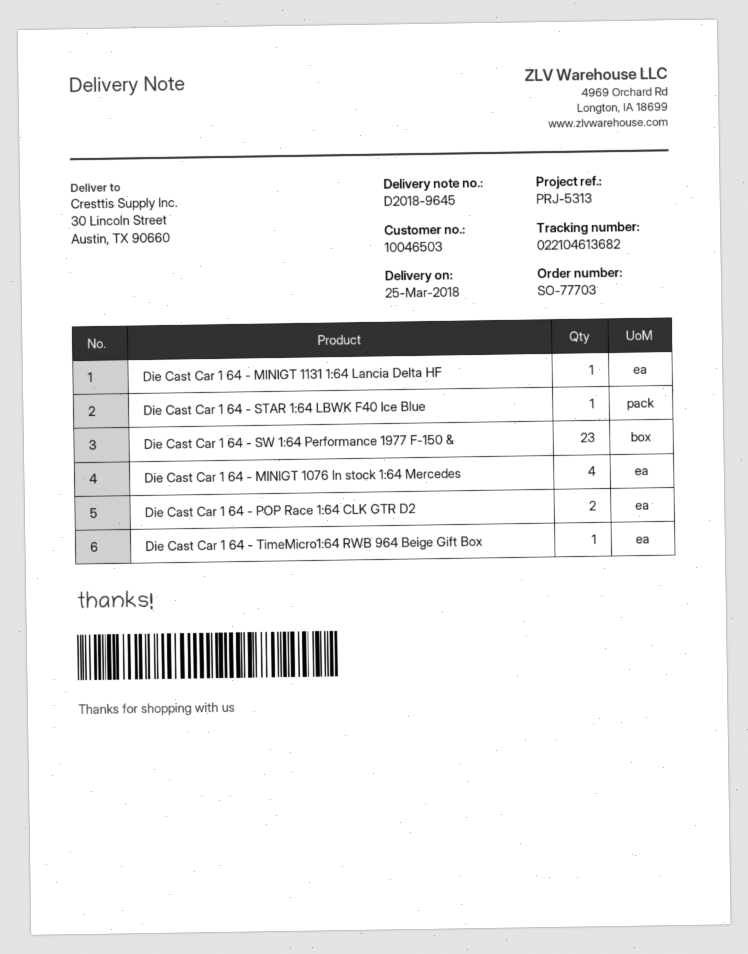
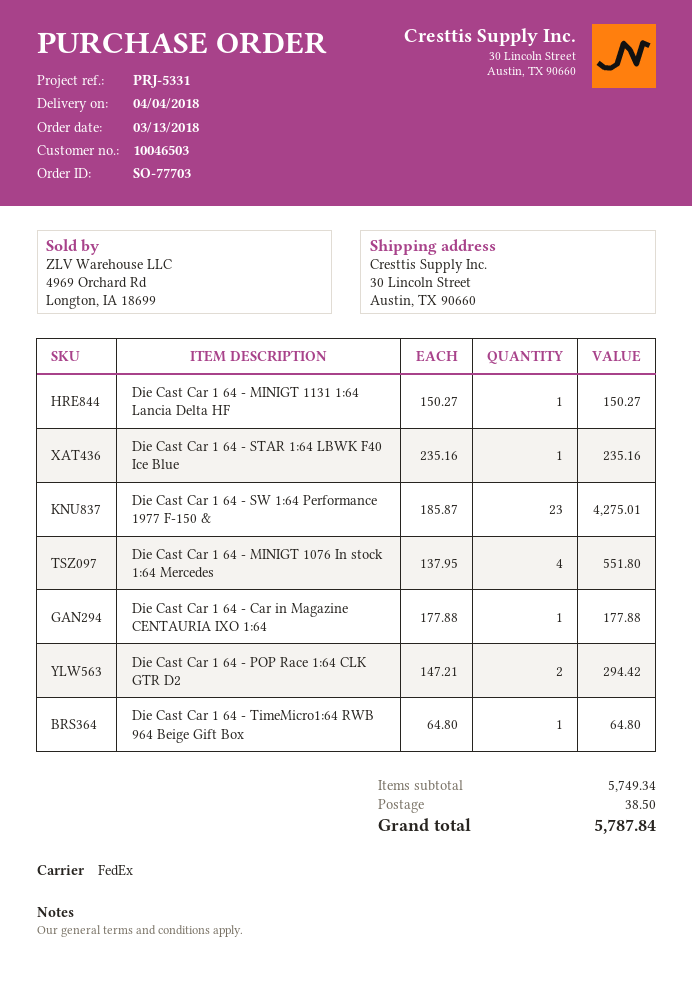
delivery date: 2018-03-25 -> 2018-04-04
reference: PRJ-5313 -> PRJ-5331
Die Cast Car 1 64 - Car in Magazine CENTAURIA IXO 1:64: none -> 1

